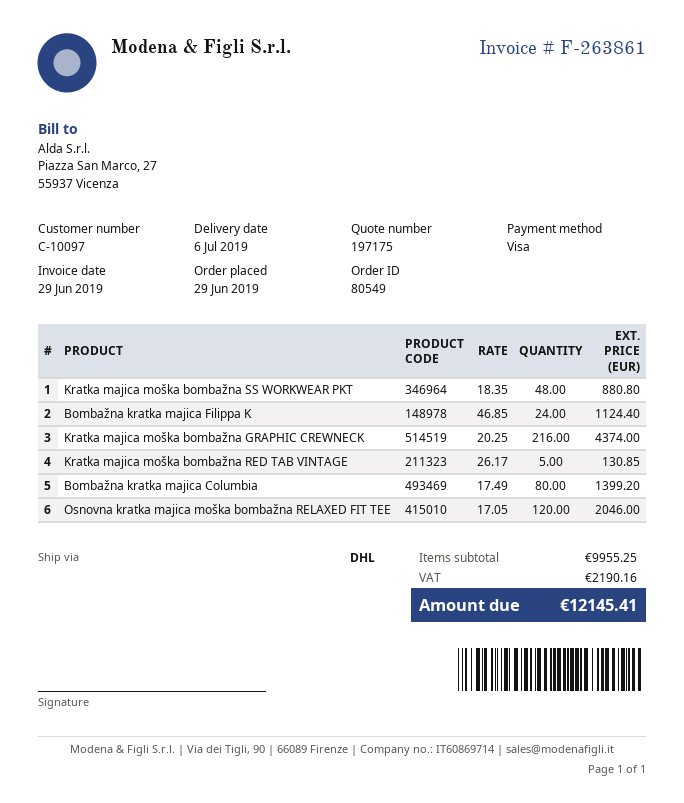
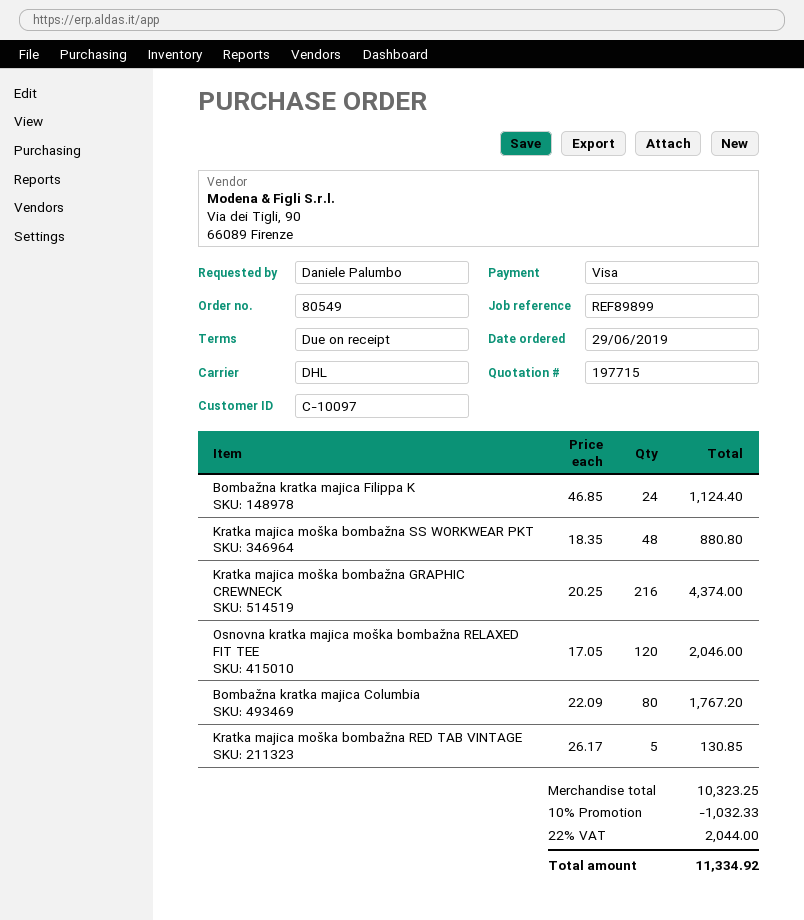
quote number: 197175 -> 197715
Bombažna kratka majica Columbia: 80 x 17.49 = 1399.20 -> 80 x 22.09 = 1767.20
subtotal: 9955.25 -> 10323.25
discount: none -> 10% = 1032.33
tax: 2190.16 -> 2044.00
total: 12145.41 -> 11334.92

